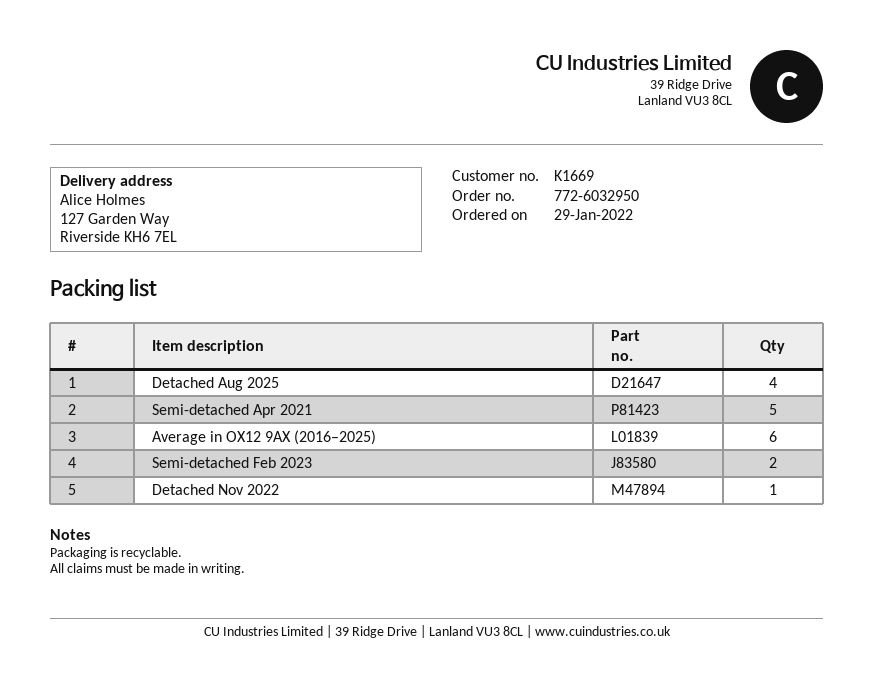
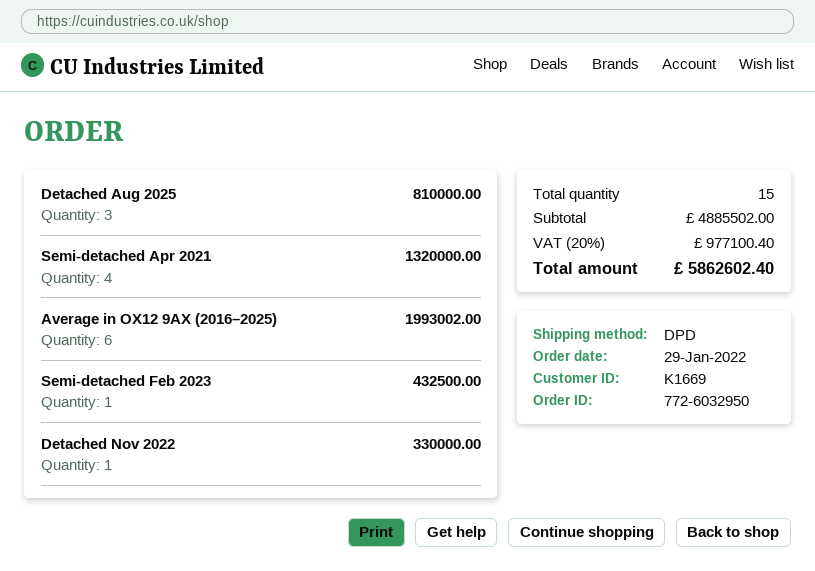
Detached Aug 2025: 4 -> 3
Semi-detached Apr 2021: 5 -> 4
Semi-detached Feb 2023: 2 -> 1

